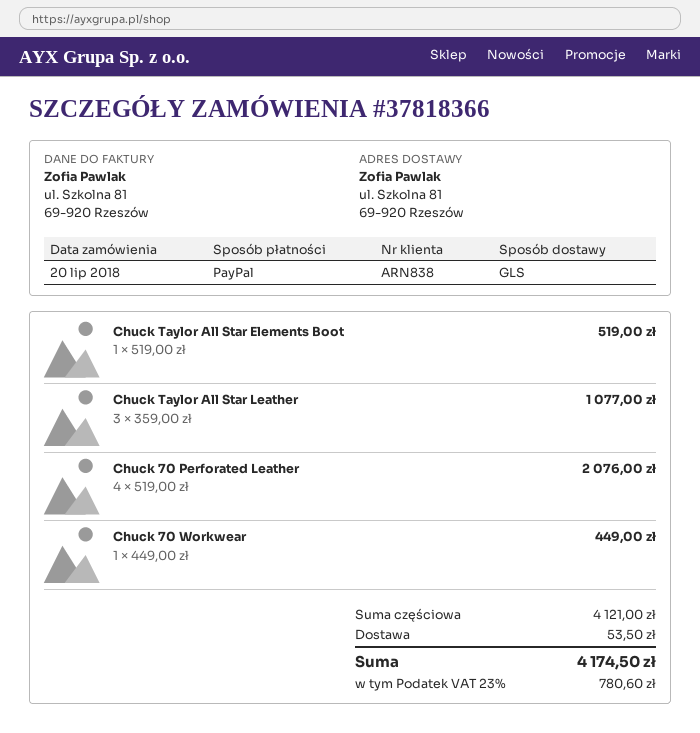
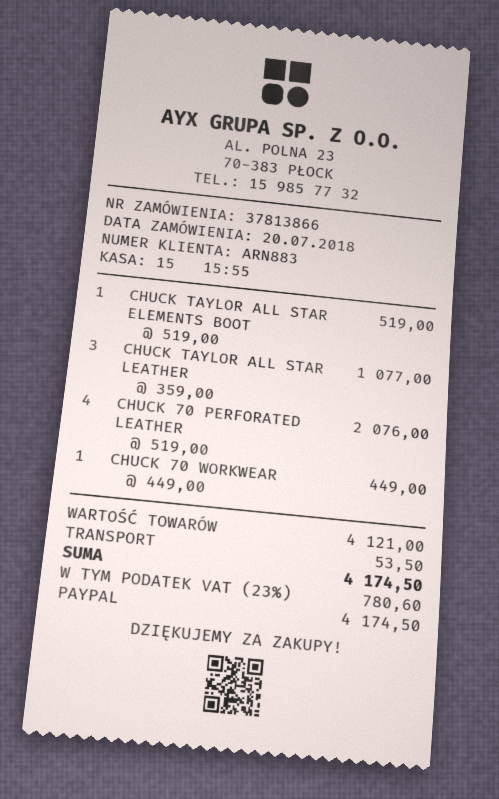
order number: 37818366 -> 37813866
customer number: ARN838 -> ARN883

